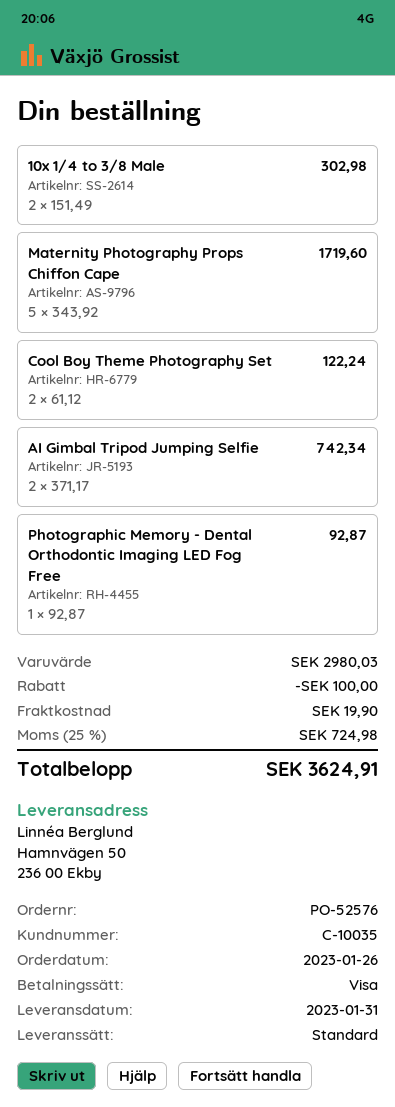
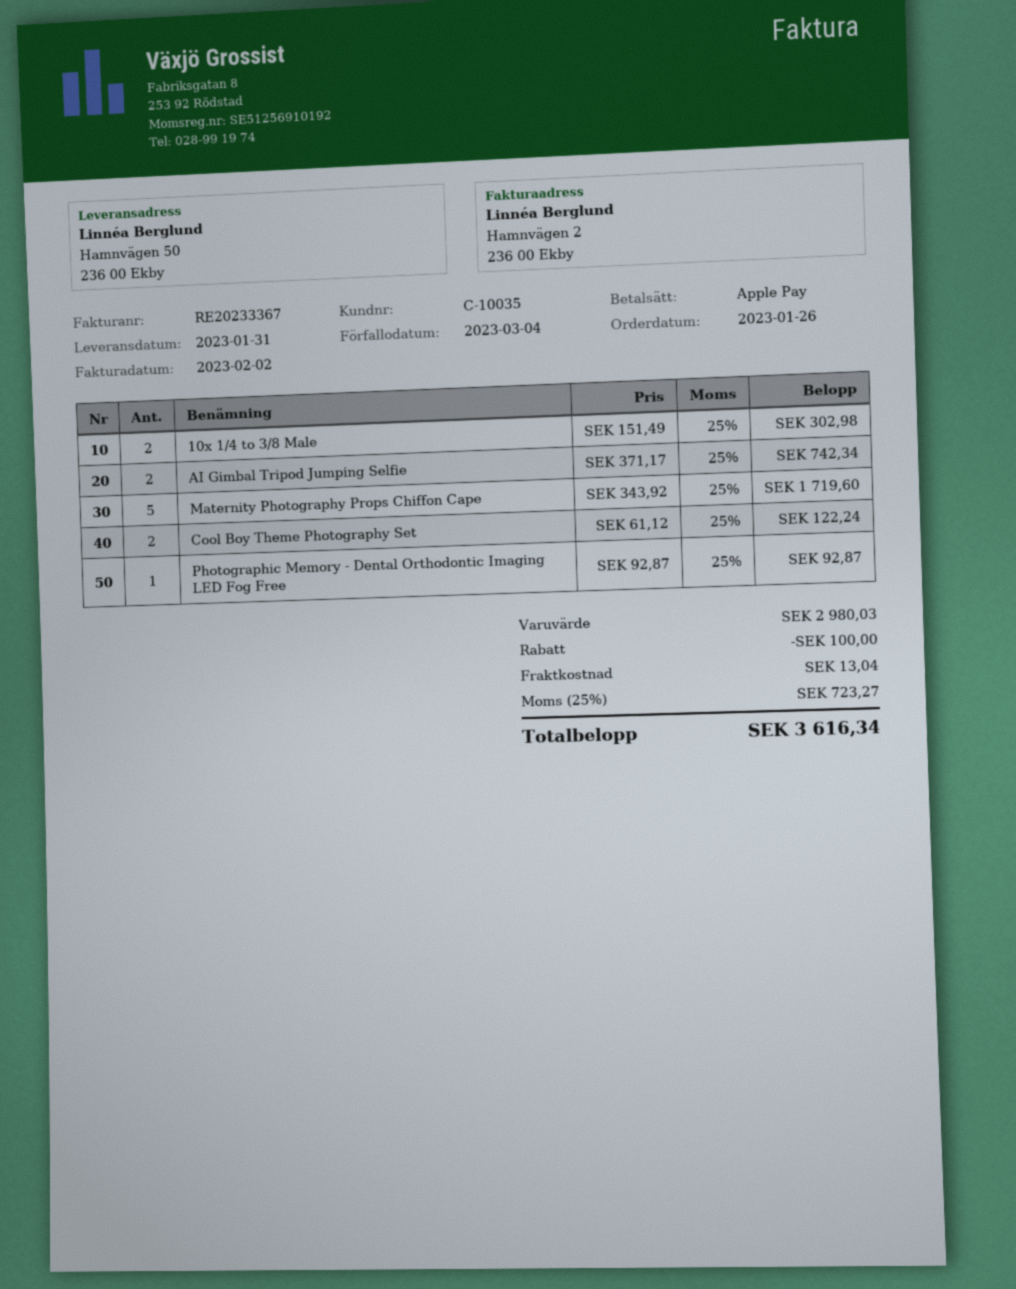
payment method: Visa -> Apple Pay
shipping: 19.90 -> 13.04
tax: 25% = 724.98 -> 25% = 723.27
total: 3624.91 -> 3616.34

